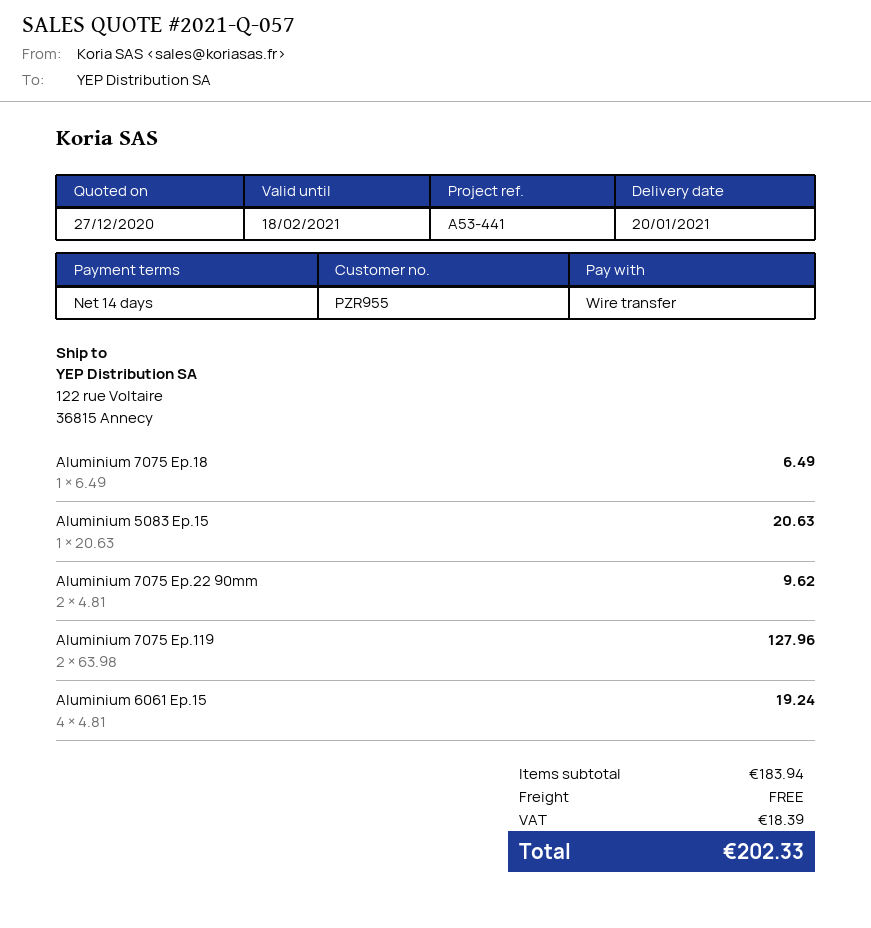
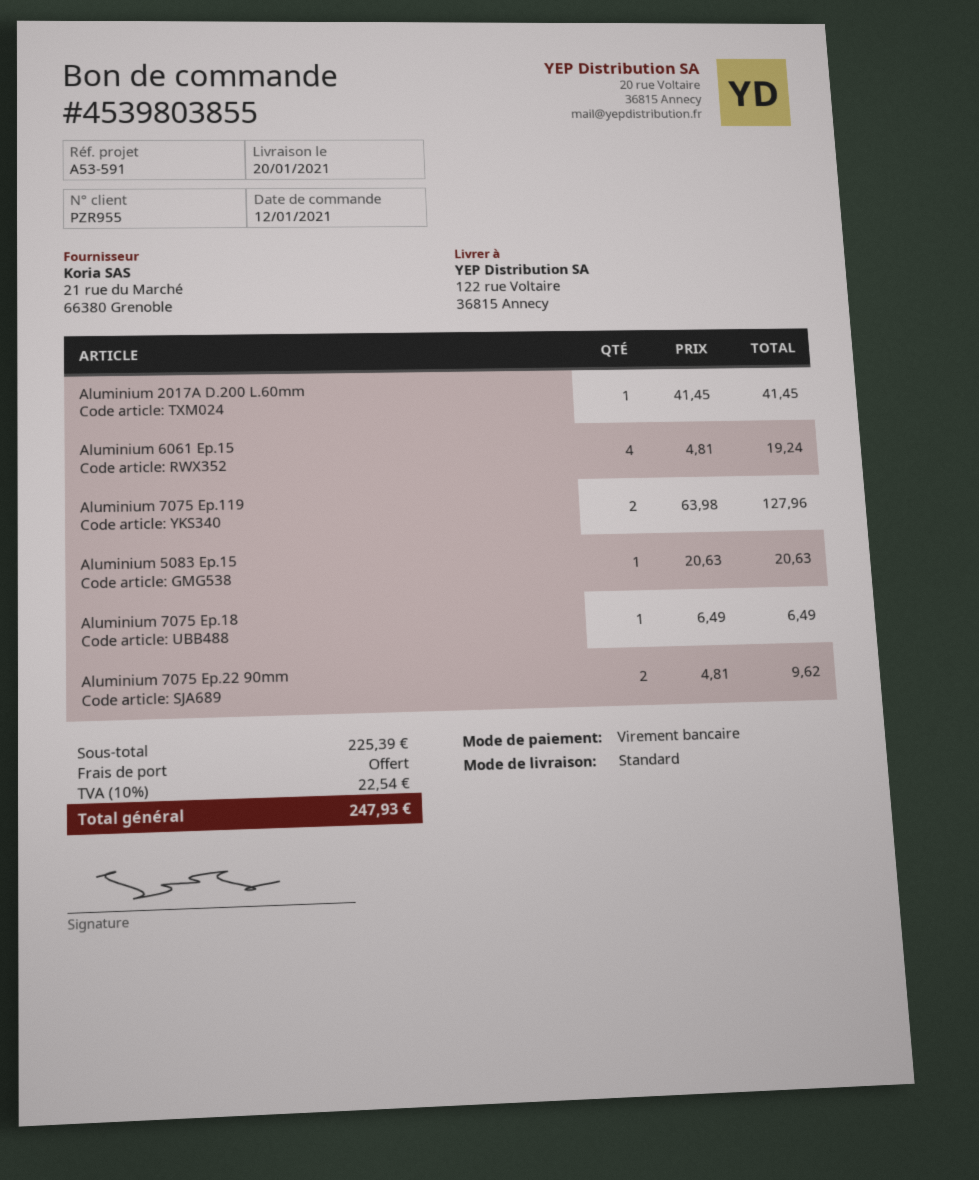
reference: A53-441 -> A53-591
Aluminium 2017A D.200 L.60mm: none -> 1 x 41.45 = 41.45
subtotal: 183.94 -> 225.39
tax: 18.39 -> 22.54
total: 202.33 -> 247.93

